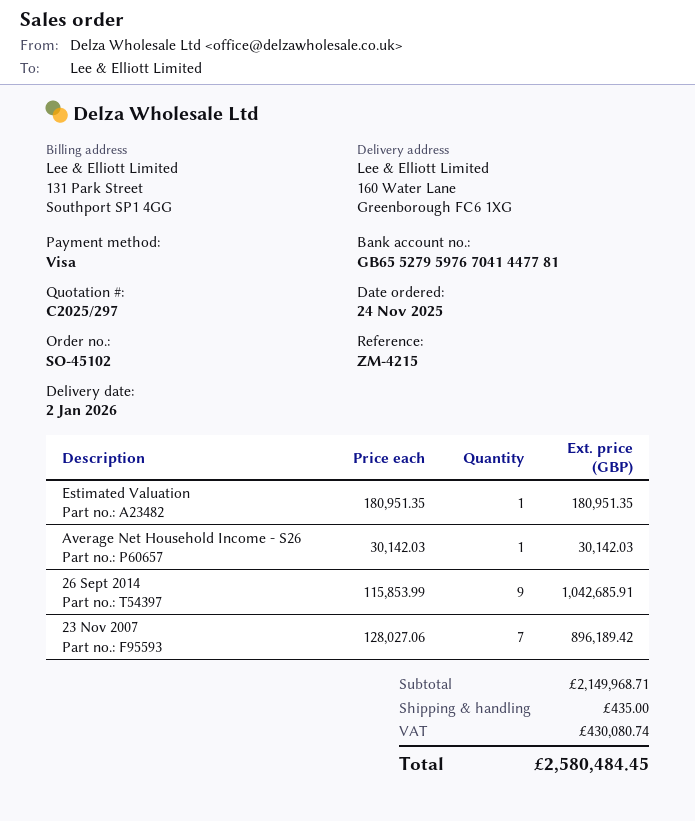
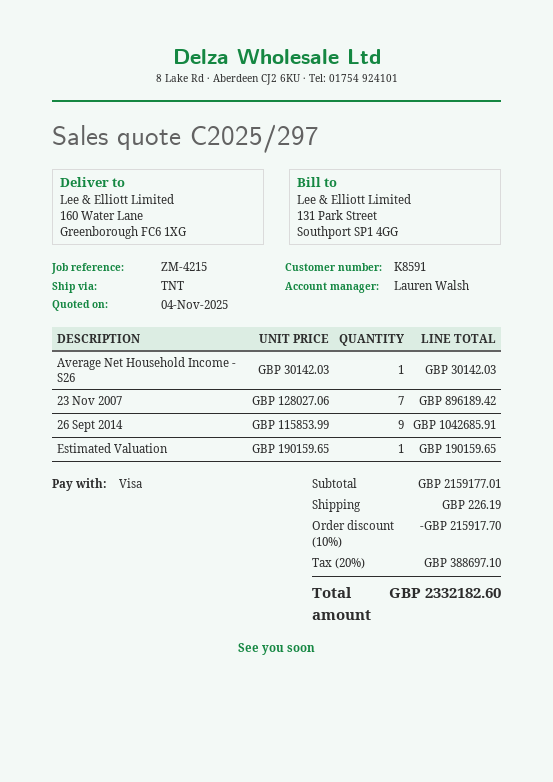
Estimated Valuation: 1 x 180951.35 = 180951.35 -> 1 x 190159.65 = 190159.65
subtotal: 2149968.71 -> 2159177.01
discount: none -> 10% = 215917.70
shipping: 435.00 -> 226.19
tax: 430080.74 -> 388697.10
total: 2580484.45 -> 2332182.60

